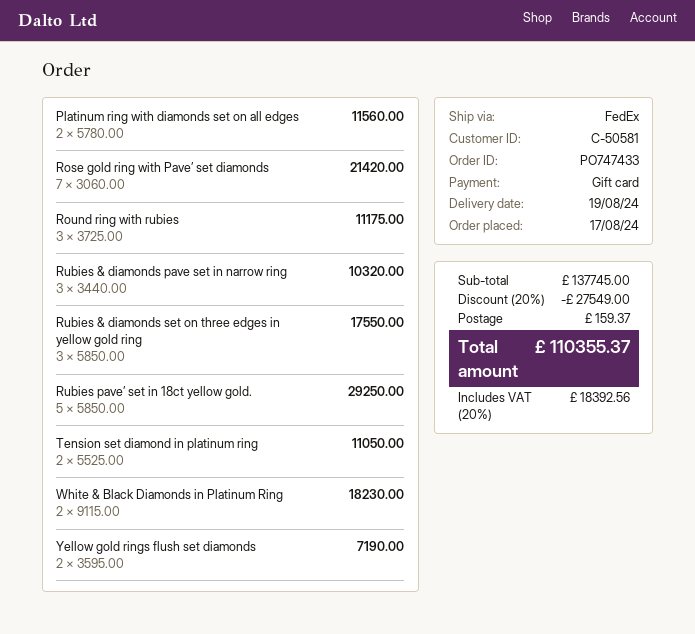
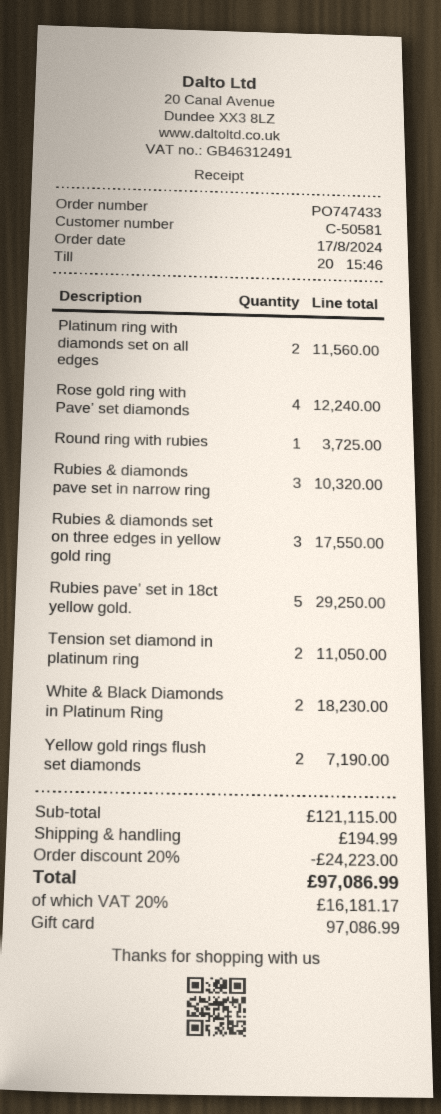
Rose gold ring with Pave’ set diamonds: 7 for 21420.00 -> 4 for 12240.00
Round ring with rubies: 3 for 11175.00 -> 1 for 3725.00
subtotal: 137745.00 -> 121115.00
discount: 20% = 27549.00 -> 20% = 24223.00
shipping: 159.37 -> 194.99
tax: 20% = 18392.56 -> 20% = 16181.17
total: 110355.37 -> 97086.99

